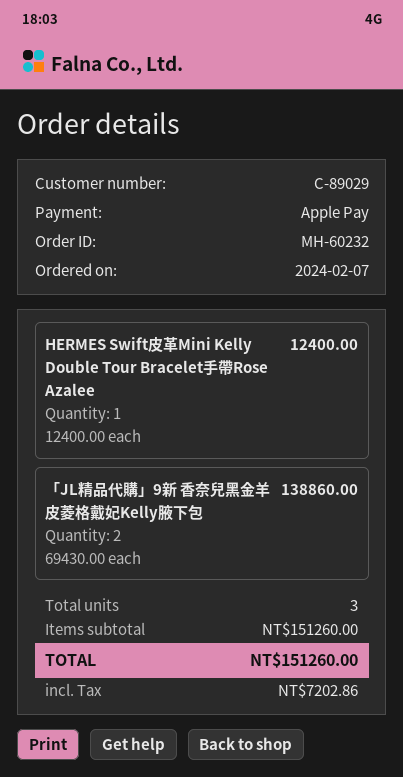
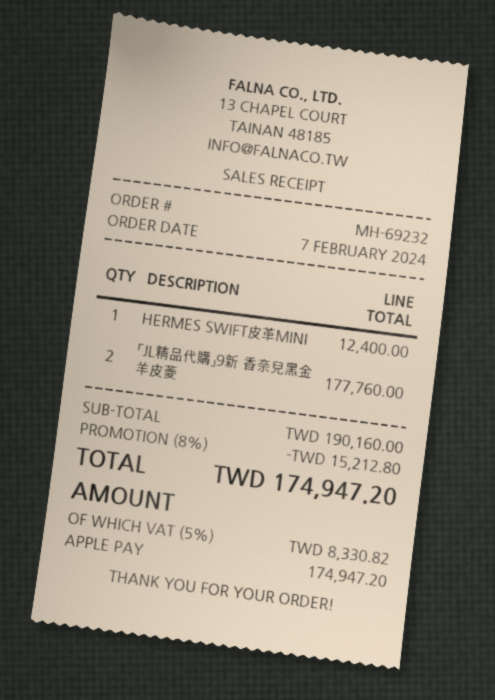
order number: MH-60232 -> MH-69232
「JL精品代購」9新 香奈兒黑金羊皮菱格戴妃Kelly腋下包: 2 for 138860.00 -> 2 for 177760.00
subtotal: 151260.00 -> 190160.00
discount: none -> 8% = 15212.80
tax: 7202.86 -> 8330.82
total: 151260.00 -> 174947.20

